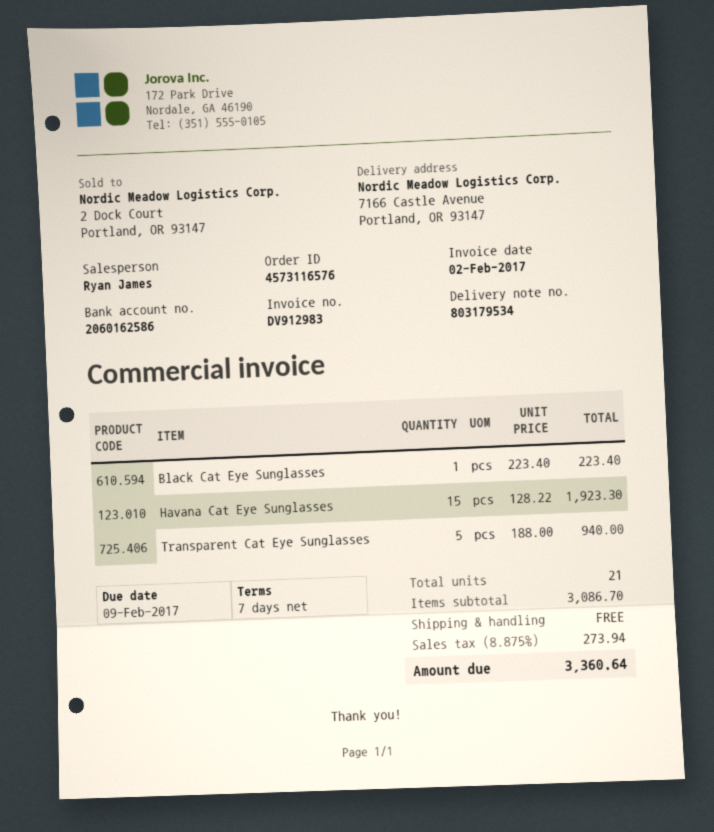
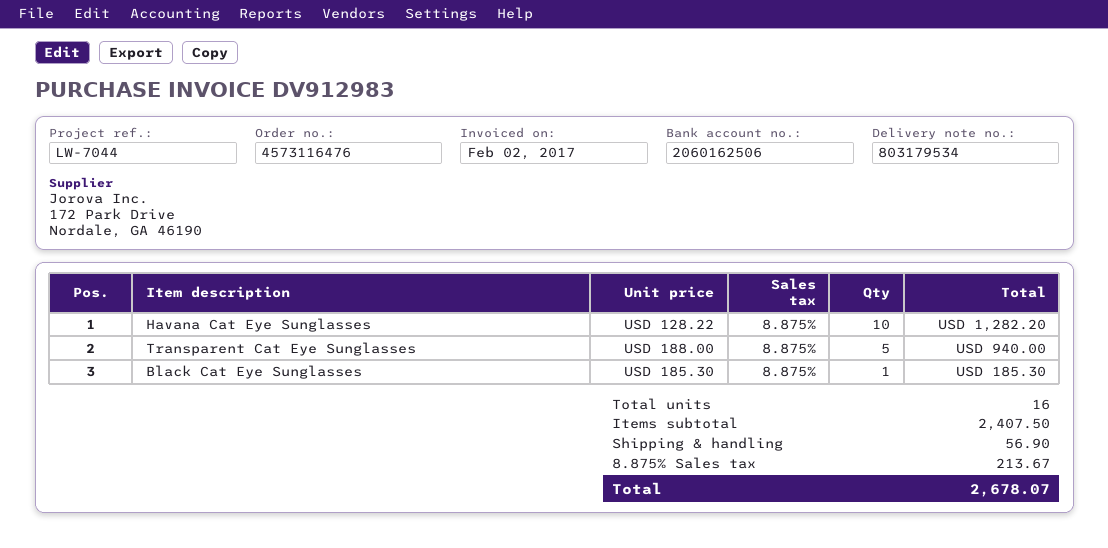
order number: 4573116576 -> 4573116476
bank account: 2060162586 -> 2060162506
Black Cat Eye Sunglasses: 1 x 223.40 = 223.40 -> 1 x 185.30 = 185.30
Havana Cat Eye Sunglasses: 15 x 128.22 = 1923.30 -> 10 x 128.22 = 1282.20
total quantity: 21 -> 16
subtotal: 3086.70 -> 2407.50
shipping: 0.00 -> 56.90
tax: 8.875% = 273.94 -> 8.875% = 213.67
total: 3360.64 -> 2678.07

